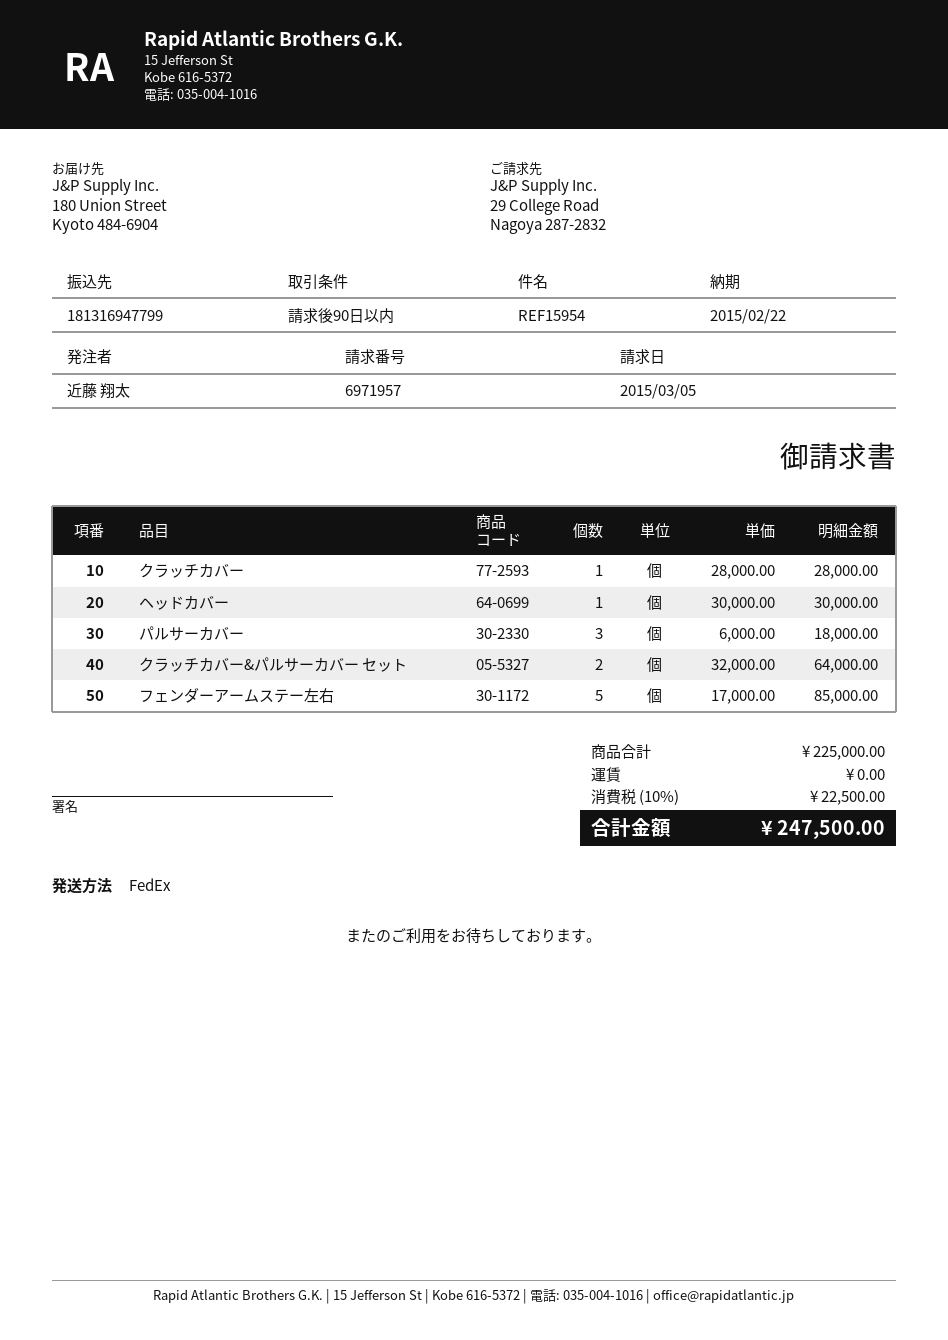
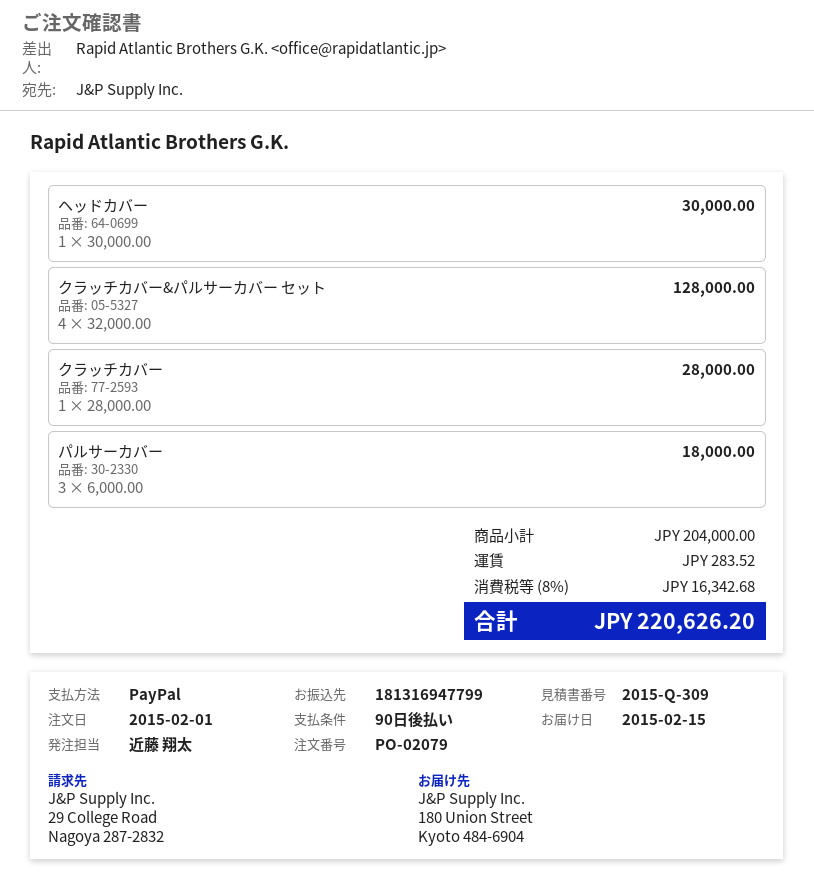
delivery date: 2015-02-22 -> 2015-02-15
クラッチカバー&パルサーカバー セット: 2 x 32000.00 = 64000.00 -> 4 x 32000.00 = 128000.00
フェンダーアームステー左右: 5 x 17000.00 = 85000.00 -> none
subtotal: 225000.00 -> 204000.00
shipping: 0.00 -> 283.52
tax: 10% = 22500.00 -> 8% = 16342.68
total: 247500.00 -> 220626.20

